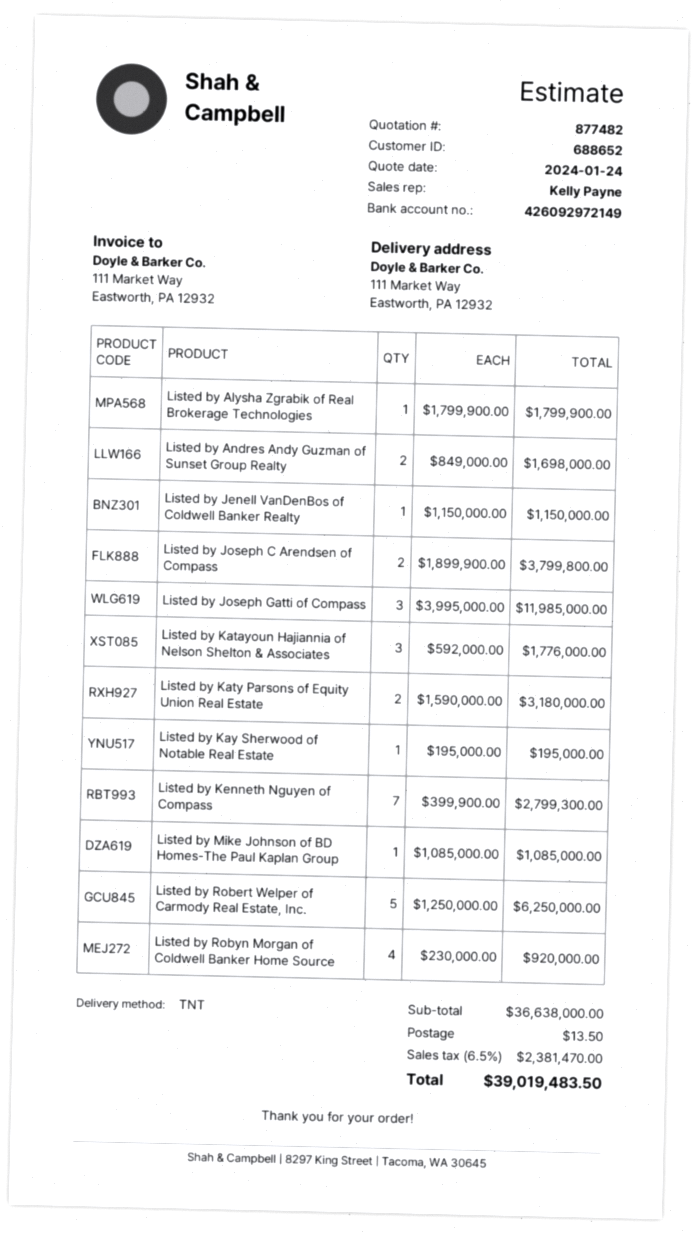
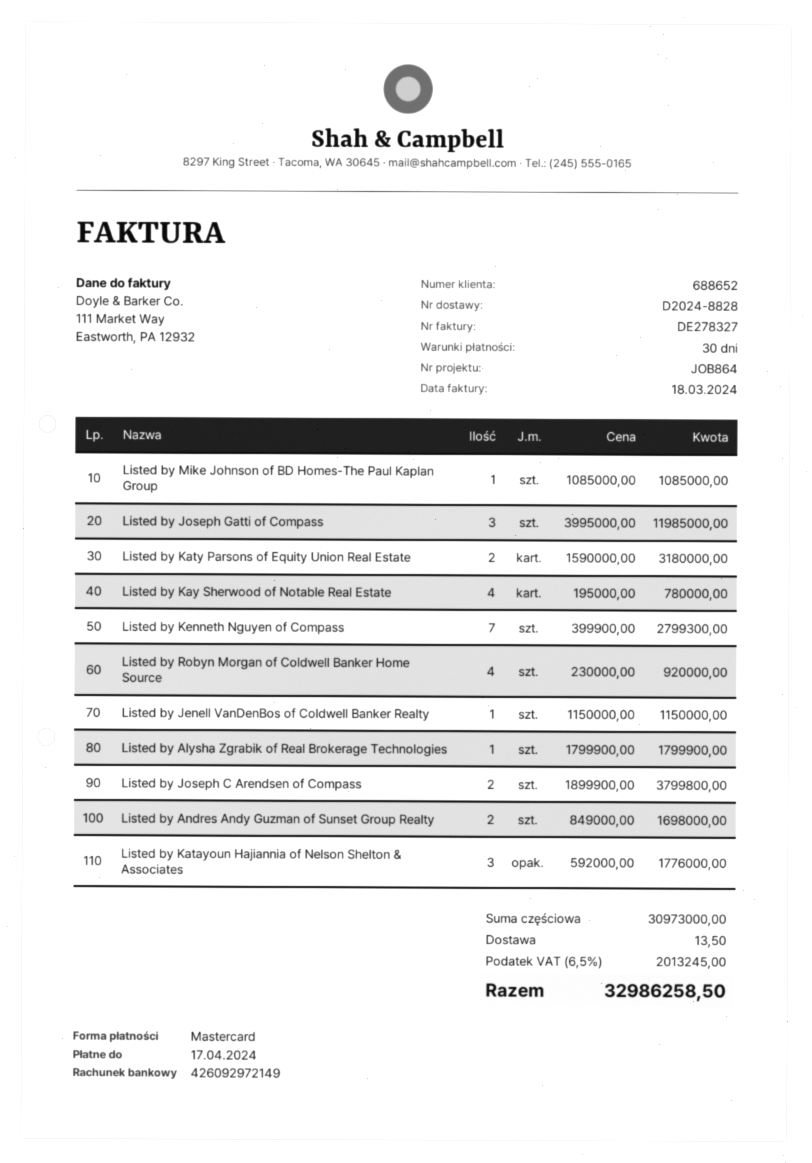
Listed by Kay Sherwood of Notable Real Estate: 1 x 195000.00 = 195000.00 -> 4 x 195000.00 = 780000.00
Listed by Robert Welper of Carmody Real Estate, Inc.: 5 x 1250000.00 = 6250000.00 -> none
subtotal: 36638000.00 -> 30973000.00
tax: 6.5% = 2381470.00 -> 6.5% = 2013245.00
total: 39019483.50 -> 32986258.50

